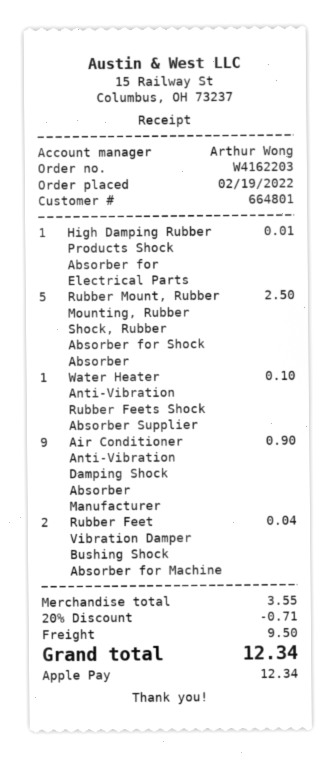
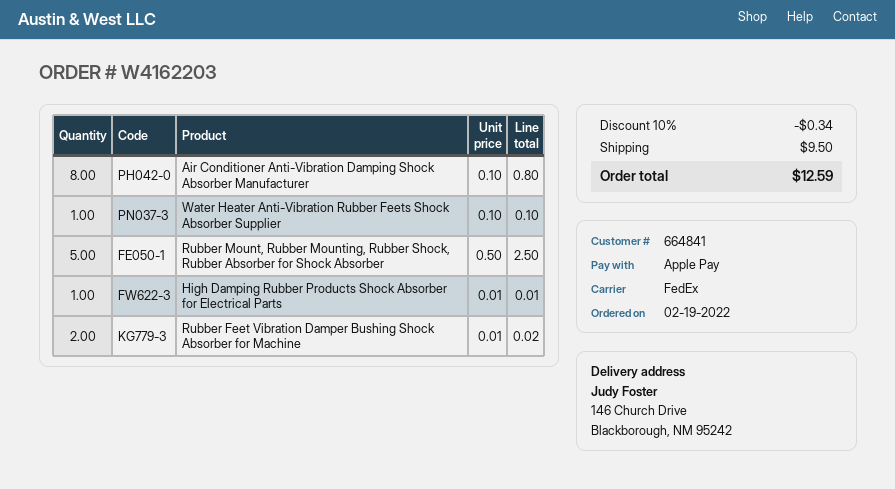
customer number: 664801 -> 664841
Air Conditioner Anti-Vibration Damping Shock Absorber Manufacturer: 9 for 0.90 -> 8 for 0.80
Rubber Feet Vibration Damper Bushing Shock Absorber for Machine: 2 for 0.04 -> 2 for 0.02
discount: 20% = 0.71 -> 10% = 0.34
total: 12.34 -> 12.59

